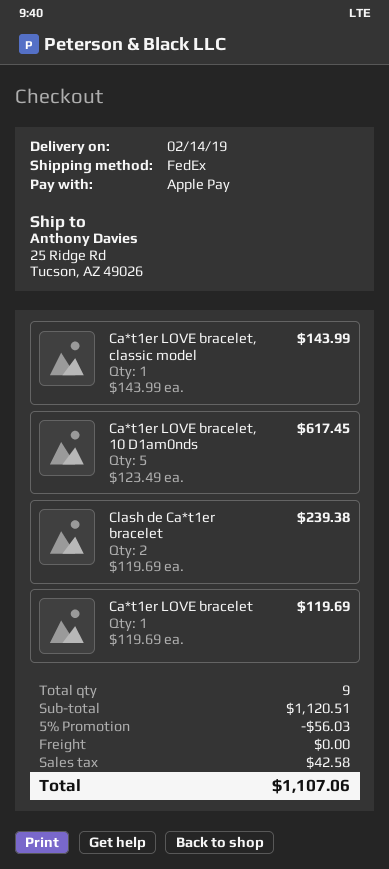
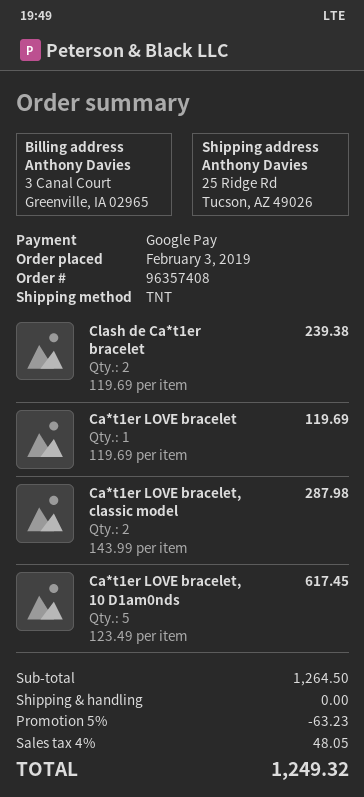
payment method: Apple Pay -> Google Pay
shipping method: FedEx -> TNT
Ca*t1er LOVE bracelet, classic model: 1 x 143.99 = 143.99 -> 2 x 143.99 = 287.98
subtotal: 1120.51 -> 1264.50
discount: 5% = 56.03 -> 5% = 63.23
tax: 42.58 -> 48.05
total: 1107.06 -> 1249.32

